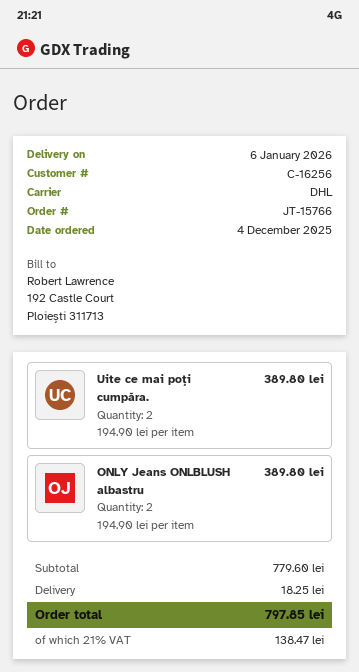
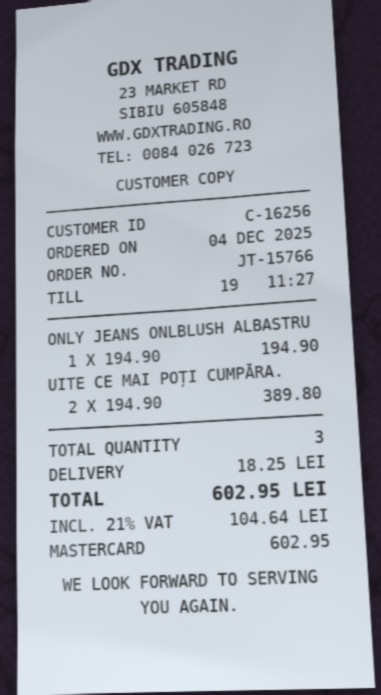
ONLY Jeans ONLBLUSH albastru: 2 x 194.90 = 389.80 -> 1 x 194.90 = 194.90
tax: 21% = 138.47 -> 21% = 104.64
total: 797.85 -> 602.95

